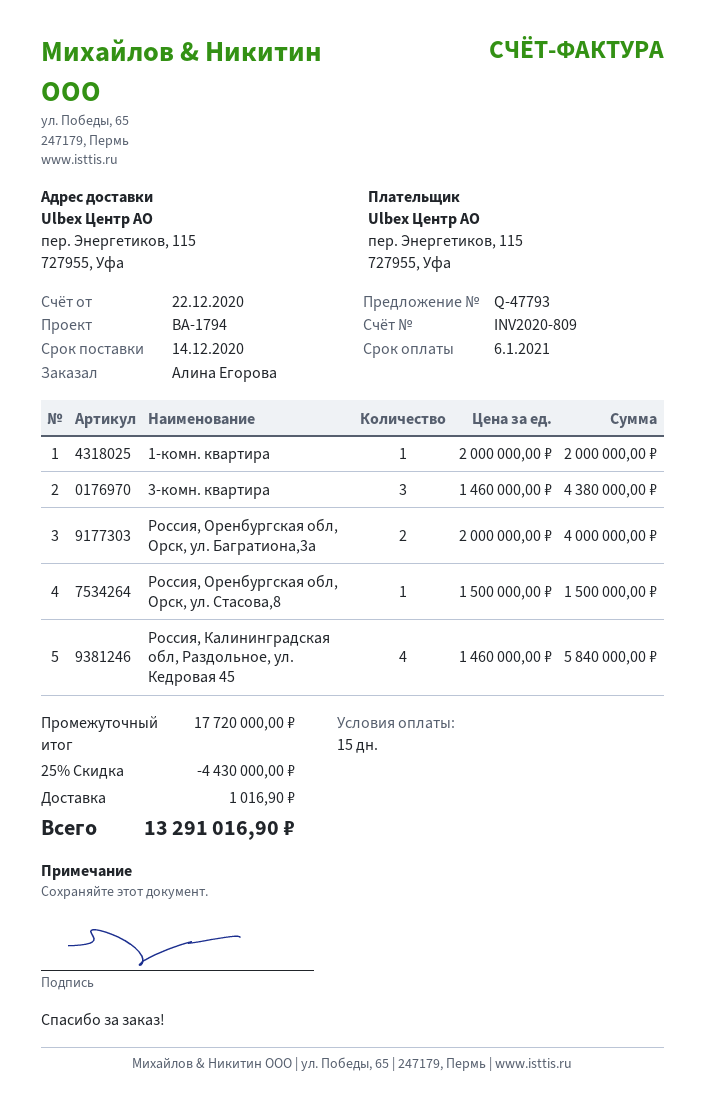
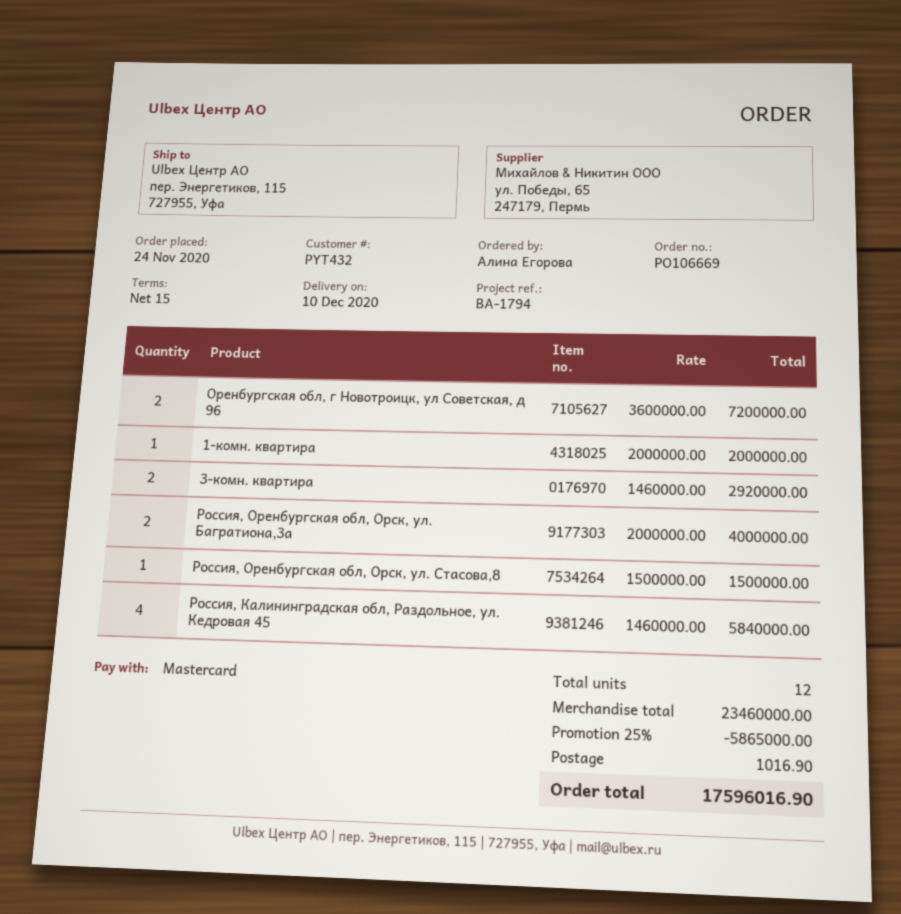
delivery date: 2020-12-14 -> 2020-12-10
3-комн. квартира: 3 x 1460000.00 = 4380000.00 -> 2 x 1460000.00 = 2920000.00
Оренбургская обл, г Новотроицк, ул Советская, д 96: none -> 2 x 3600000.00 = 7200000.00
subtotal: 17720000.00 -> 23460000.00
discount: 25% = 4430000.00 -> 25% = 5865000.00
total: 13291016.90 -> 17596016.90

